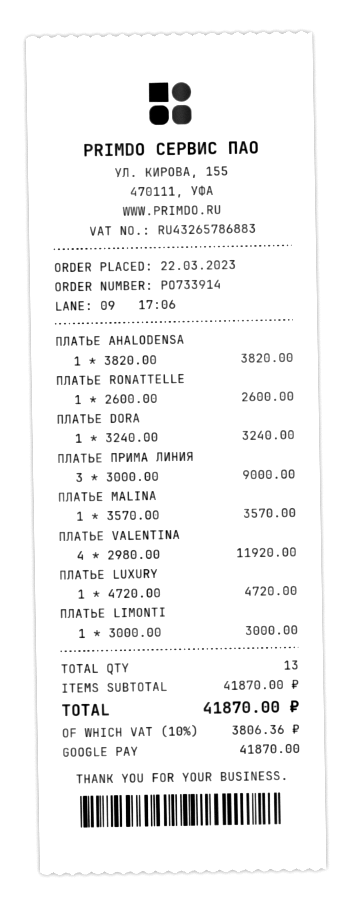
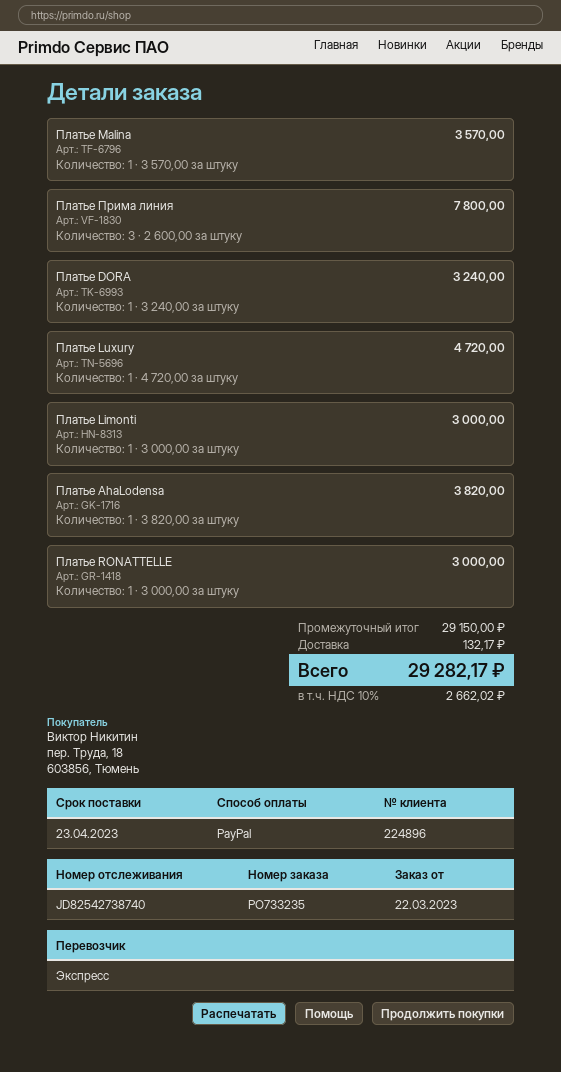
order number: PO733914 -> PO733235
payment method: Google Pay -> PayPal
ПЛАТЬЕ RONATTELLE: 1 x 2600.00 = 2600.00 -> 1 x 3000.00 = 3000.00
ПЛАТЬЕ ПРИМА ЛИНИЯ: 3 x 3000.00 = 9000.00 -> 3 x 2600.00 = 7800.00
ПЛАТЬЕ VALENTINA: 4 x 2980.00 = 11920.00 -> none
subtotal: 41870.00 -> 29150.00
shipping: none -> 132.17
tax: 10% = 3806.36 -> 10% = 2662.02
total: 41870.00 -> 29282.17

